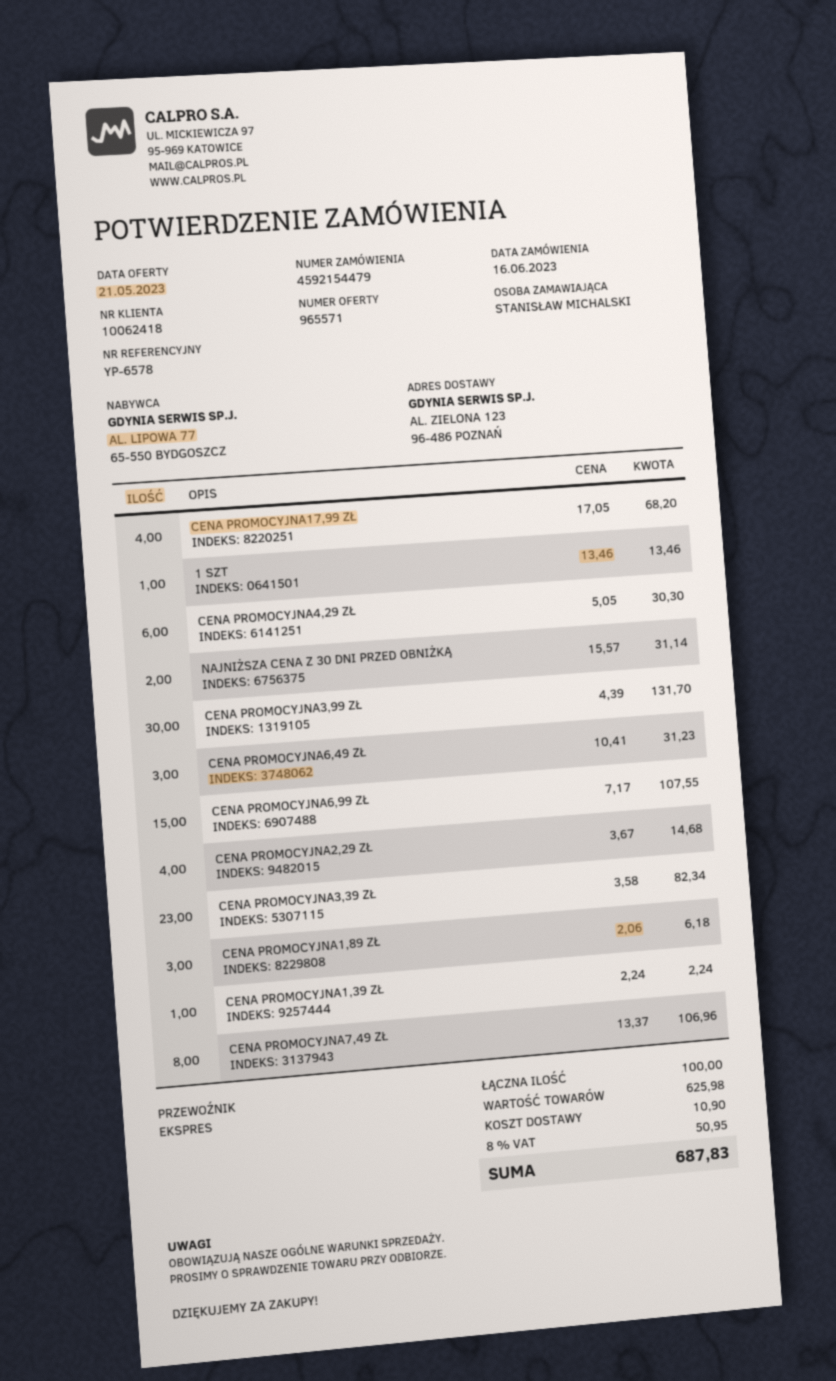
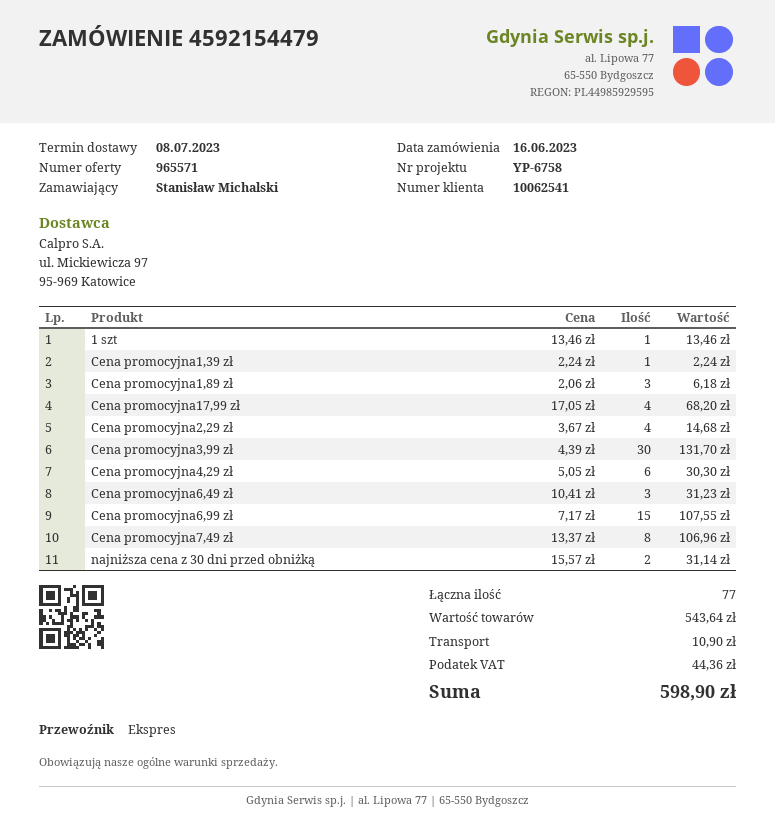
customer number: 10062418 -> 10062541
reference: YP-6578 -> YP-6758
CENA PROMOCYJNA3,39 ZŁ: 23 x 3.58 = 82.34 -> none
total quantity: 100 -> 77
subtotal: 625.98 -> 543.64
tax: 50.95 -> 44.36
total: 687.83 -> 598.90

